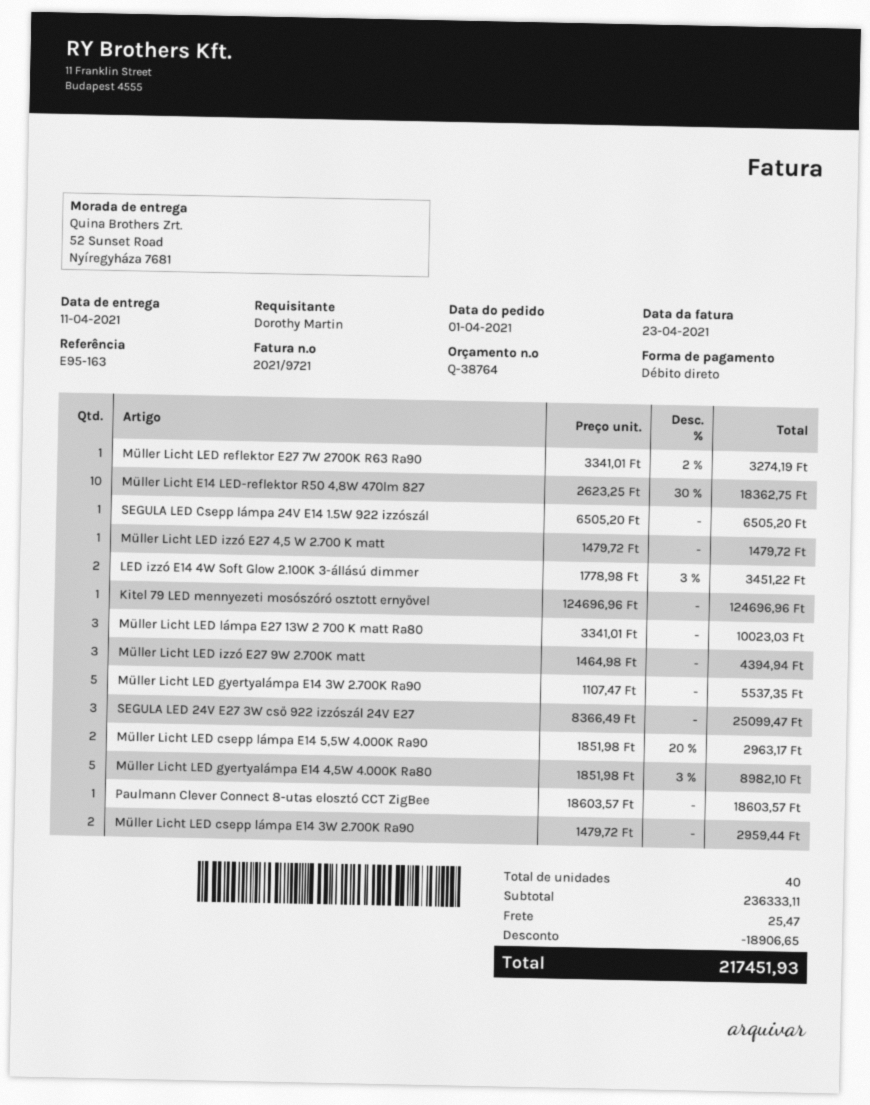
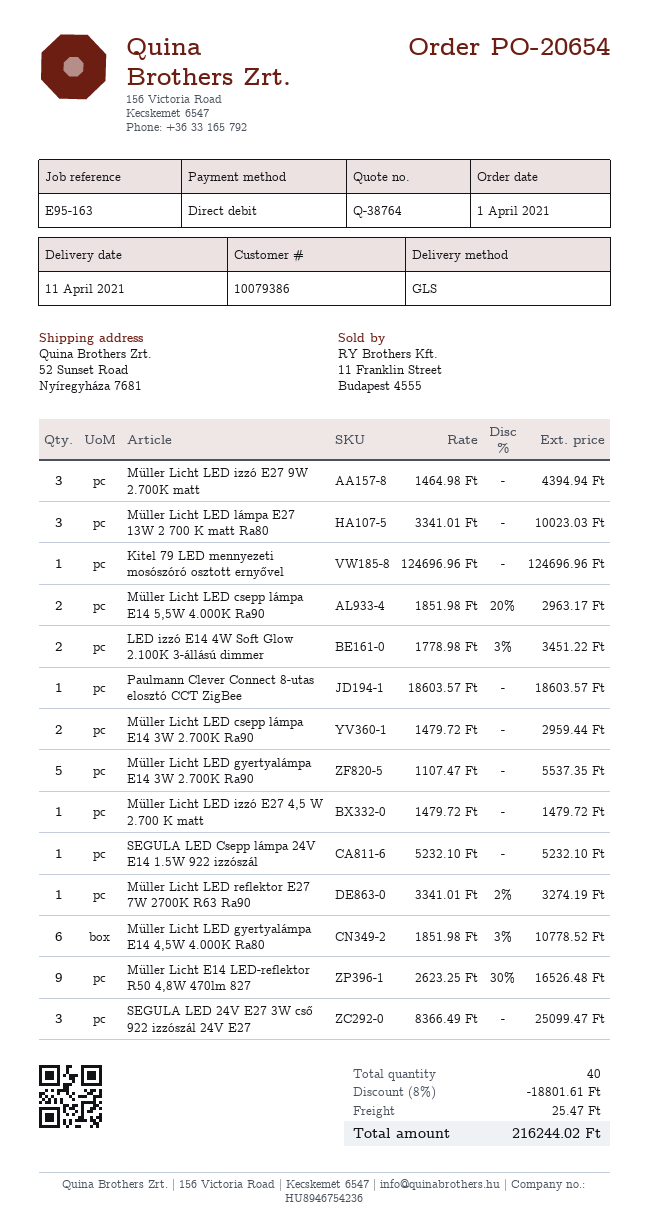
Müller Licht E14 LED-reflektor R50 4,8W 470lm 827: 10 x 2623.25 - 30% = 18362.75 -> 9 x 2623.25 - 30% = 16526.48
SEGULA LED Csepp lámpa 24V E14 1.5W 922 izzószál: 1 x 6505.20 = 6505.20 -> 1 x 5232.10 = 5232.10
Müller Licht LED gyertyalámpa E14 4,5W 4.000K Ra80: 5 x 1851.98 - 3% = 8982.10 -> 6 x 1851.98 - 3% = 10778.52
discount: 18906.65 -> 18801.61
total: 217451.93 -> 216244.02

